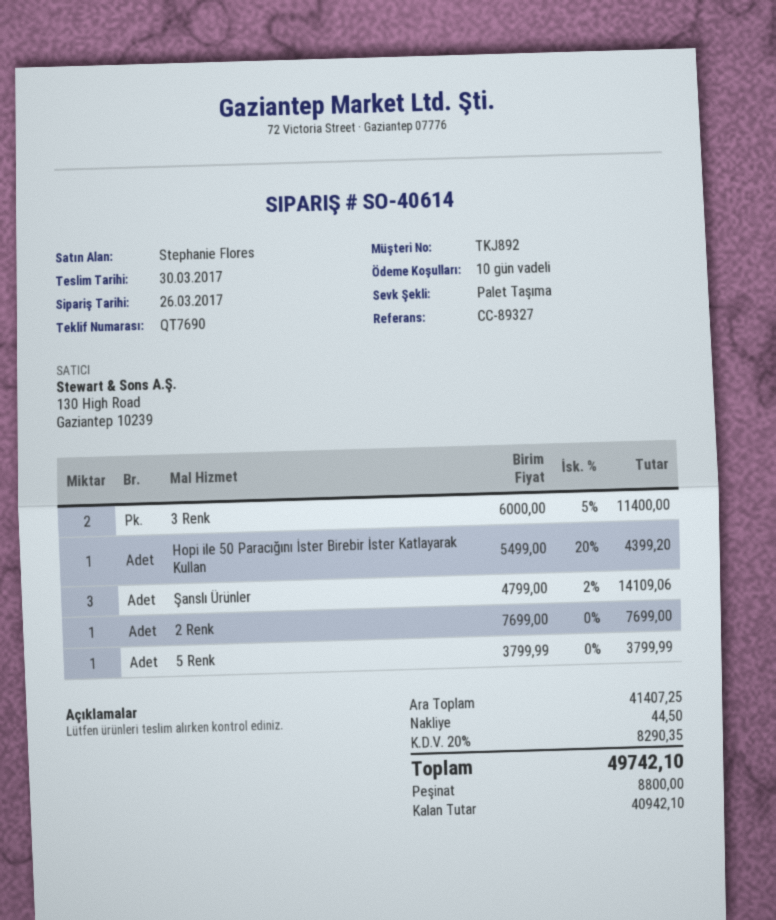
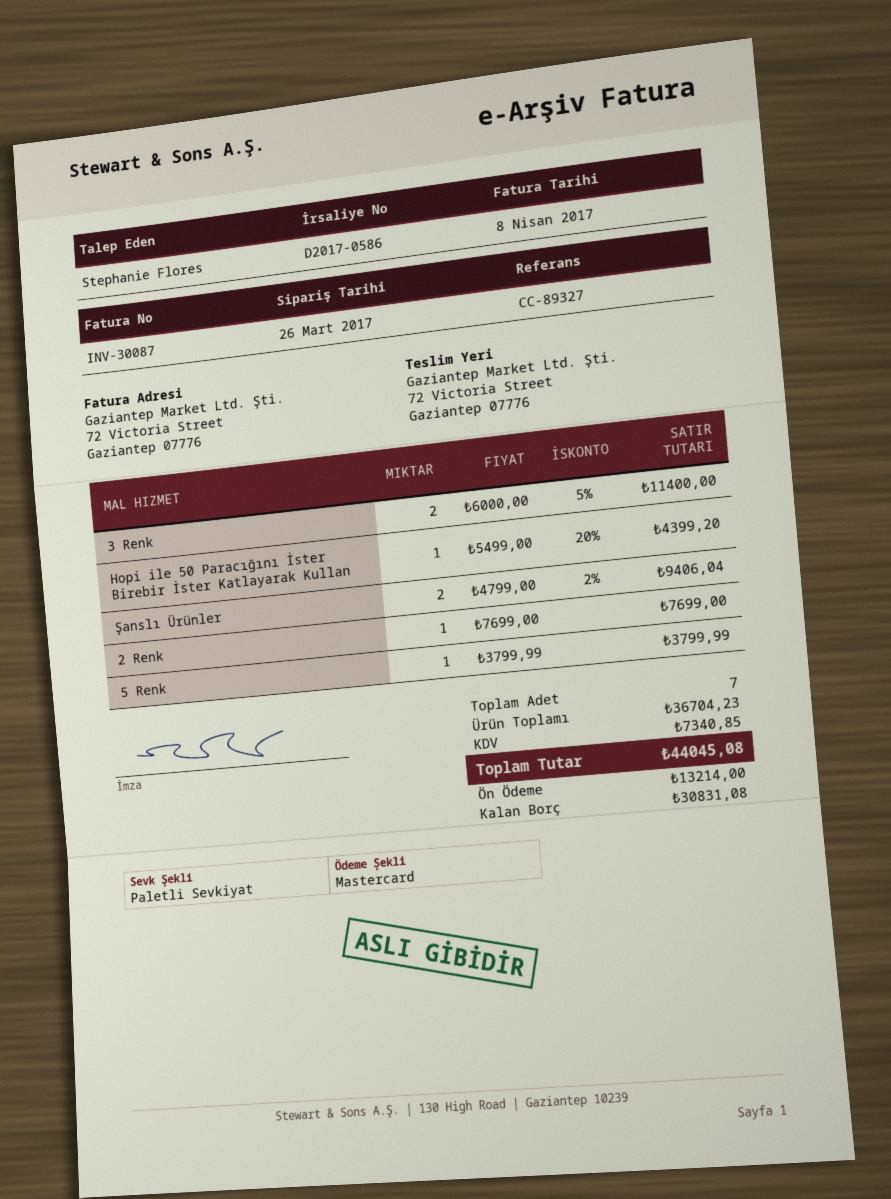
Şanslı Ürünler: 3 x 4799.00 - 2% = 14109.06 -> 2 x 4799.00 - 2% = 9406.04
subtotal: 41407.25 -> 36704.23
shipping: 44.50 -> none
tax: 8290.35 -> 7340.85
total: 49742.10 -> 44045.08
deposit: 8800.00 -> 13214.00
balance: 40942.10 -> 30831.08

